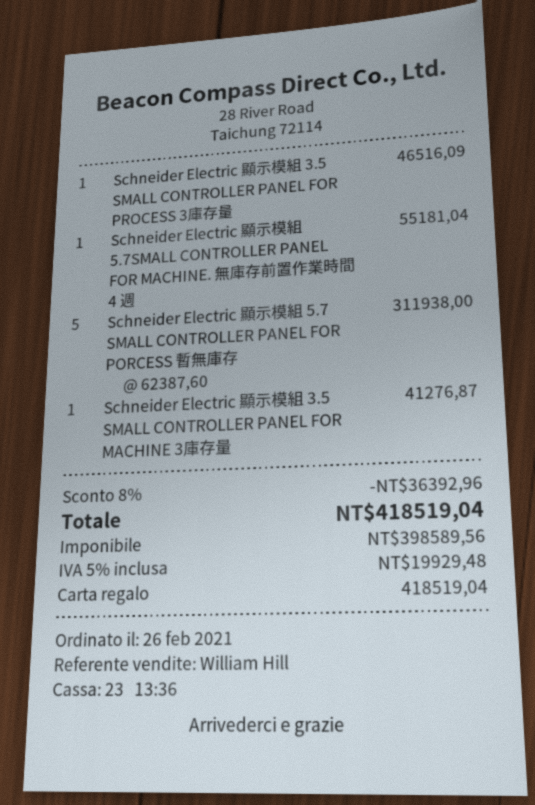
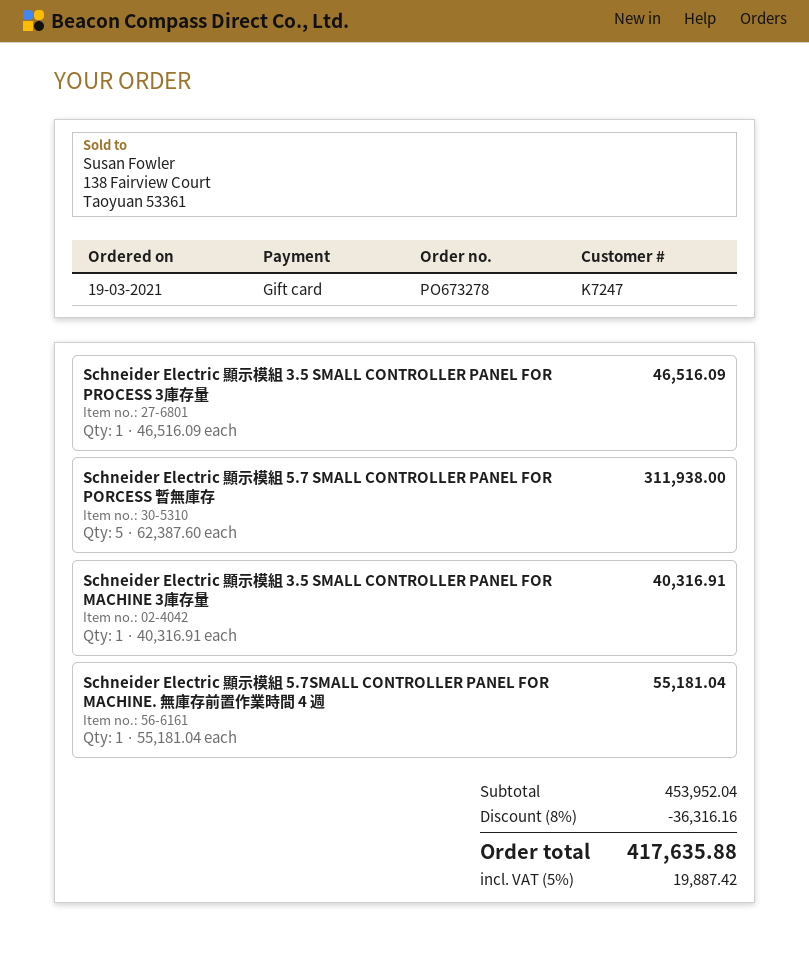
order date: 2021-02-26 -> 2021-03-19
Schneider Electric 顯示模組 3.5 SMALL CONTROLLER PANEL FOR MACHINE 3庫存量: 1 x 41276.87 = 41276.87 -> 1 x 40316.91 = 40316.91
discount: 8% = 36392.96 -> 8% = 36316.16
tax: 5% = 19929.48 -> 5% = 19887.42
total: 418519.04 -> 417635.88

